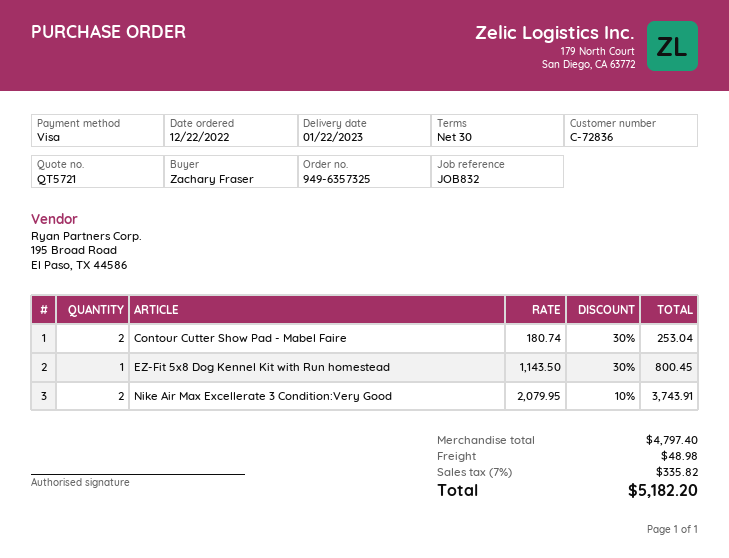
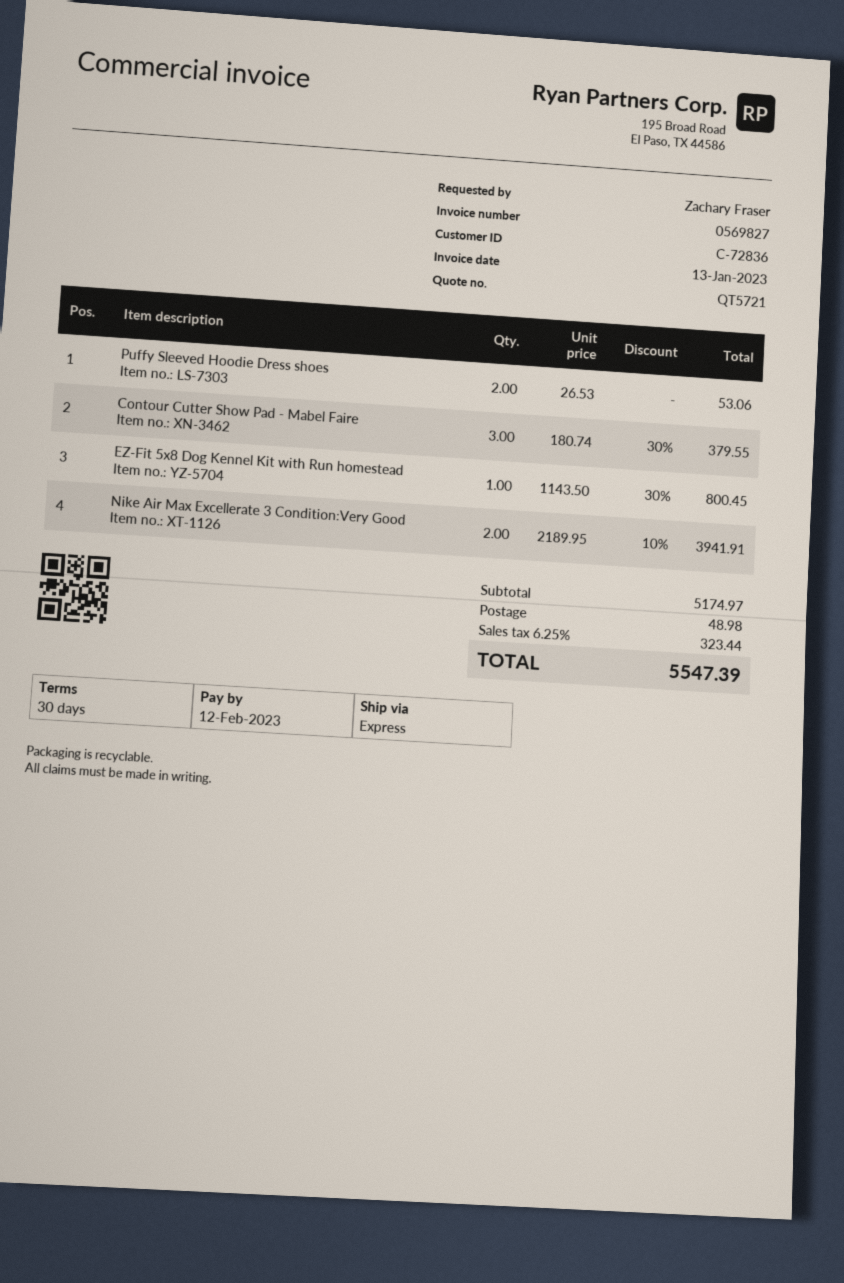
Contour Cutter Show Pad - Mabel Faire: 2 x 180.74 - 30% = 253.04 -> 3 x 180.74 - 30% = 379.55
Nike Air Max Excellerate 3 Condition:Very Good: 2 x 2079.95 - 10% = 3743.91 -> 2 x 2189.95 - 10% = 3941.91
Puffy Sleeved Hoodie Dress shoes: none -> 2 x 26.53 = 53.06
subtotal: 4797.40 -> 5174.97
tax: 7% = 335.82 -> 6.25% = 323.44
total: 5182.20 -> 5547.39

